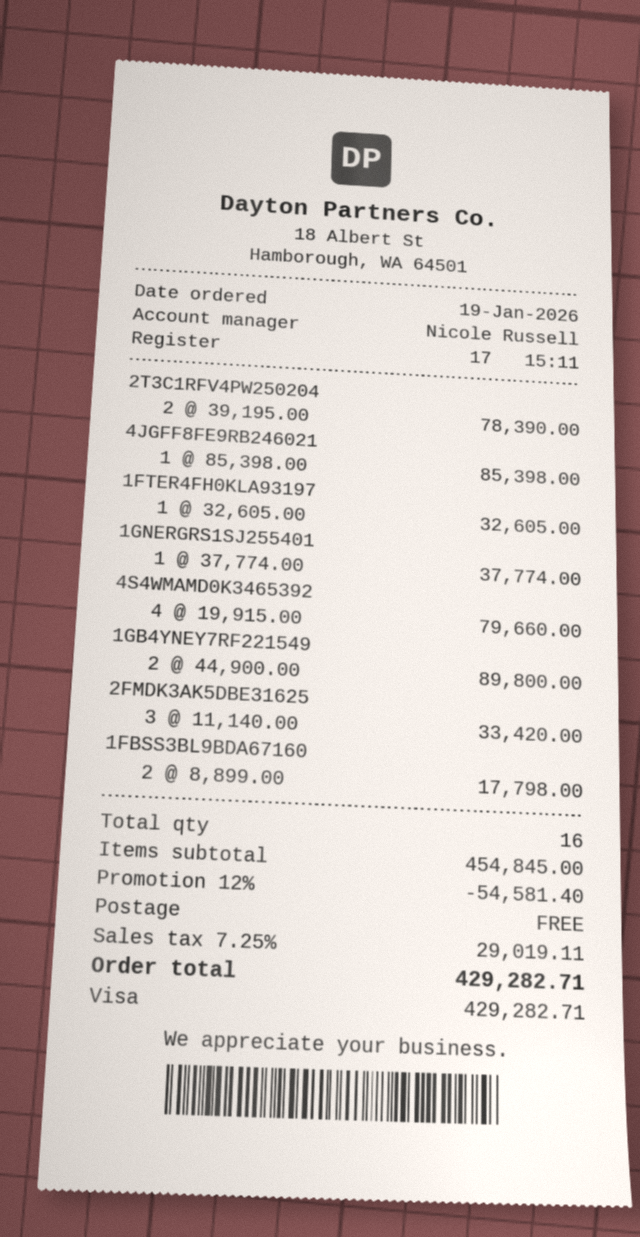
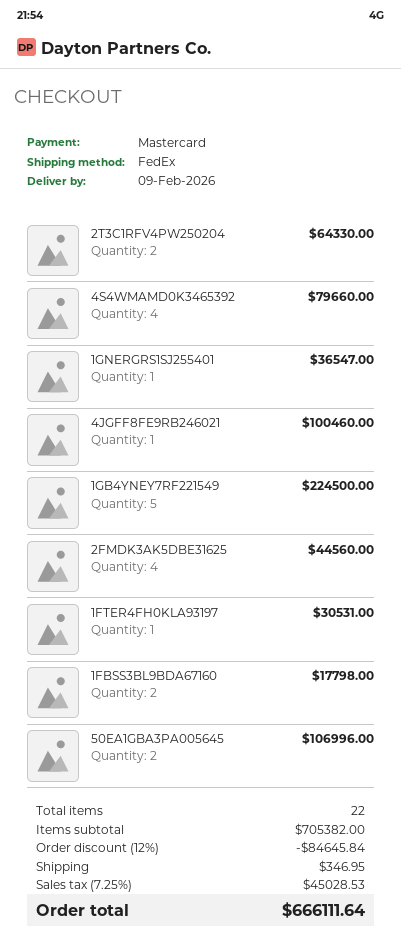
payment method: Visa -> Mastercard
2T3C1RFV4PW250204: 2 for 78390.00 -> 2 for 64330.00
4JGFF8FE9RB246021: 1 for 85398.00 -> 1 for 100460.00
1FTER4FH0KLA93197: 1 for 32605.00 -> 1 for 30531.00
1GNERGRS1SJ255401: 1 for 37774.00 -> 1 for 36547.00
1GB4YNEY7RF221549: 2 for 89800.00 -> 5 for 224500.00
2FMDK3AK5DBE31625: 3 for 33420.00 -> 4 for 44560.00
50EA1GBA3PA005645: none -> 2 for 106996.00
total quantity: 16 -> 22
subtotal: 454845.00 -> 705382.00
discount: 12% = 54581.40 -> 12% = 84645.84
shipping: 0.00 -> 346.95
tax: 7.25% = 29019.11 -> 7.25% = 45028.53
total: 429282.71 -> 666111.64

